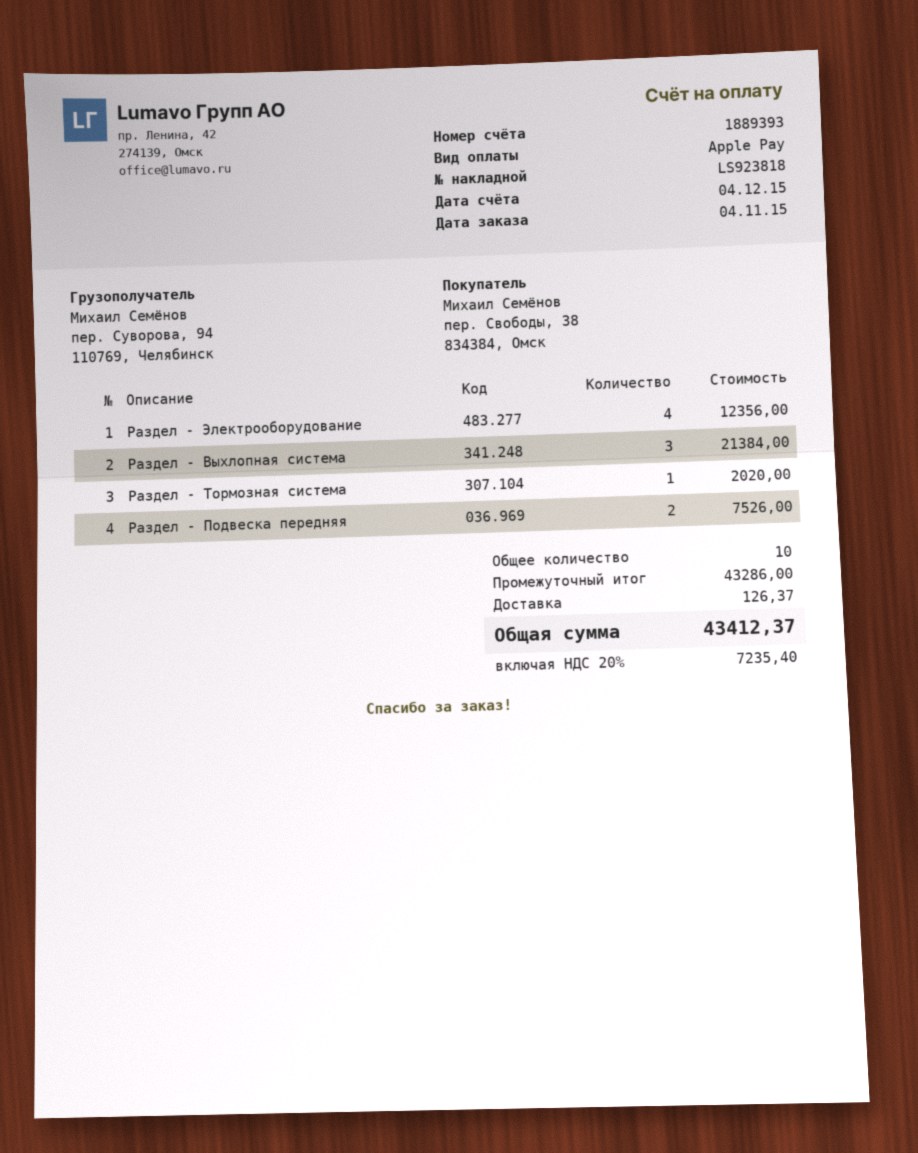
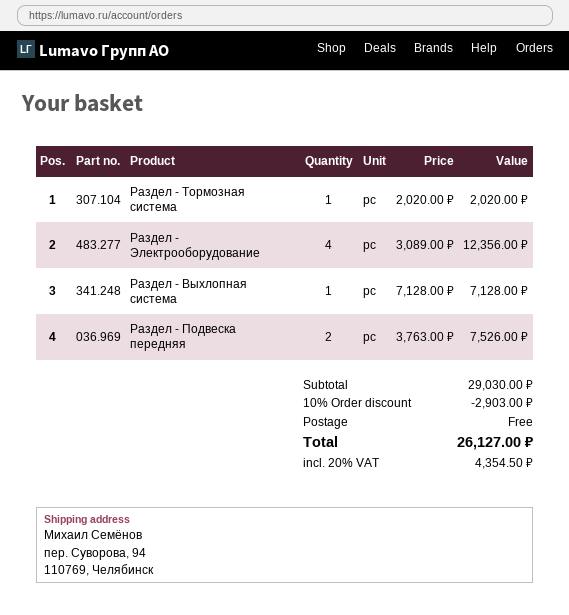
Раздел - Выхлопная система: 3 for 21384.00 -> 1 for 7128.00
subtotal: 43286.00 -> 29030.00
discount: none -> 10% = 2903.00
shipping: 126.37 -> 0.00
tax: 20% = 7235.40 -> 20% = 4354.50
total: 43412.37 -> 26127.00

